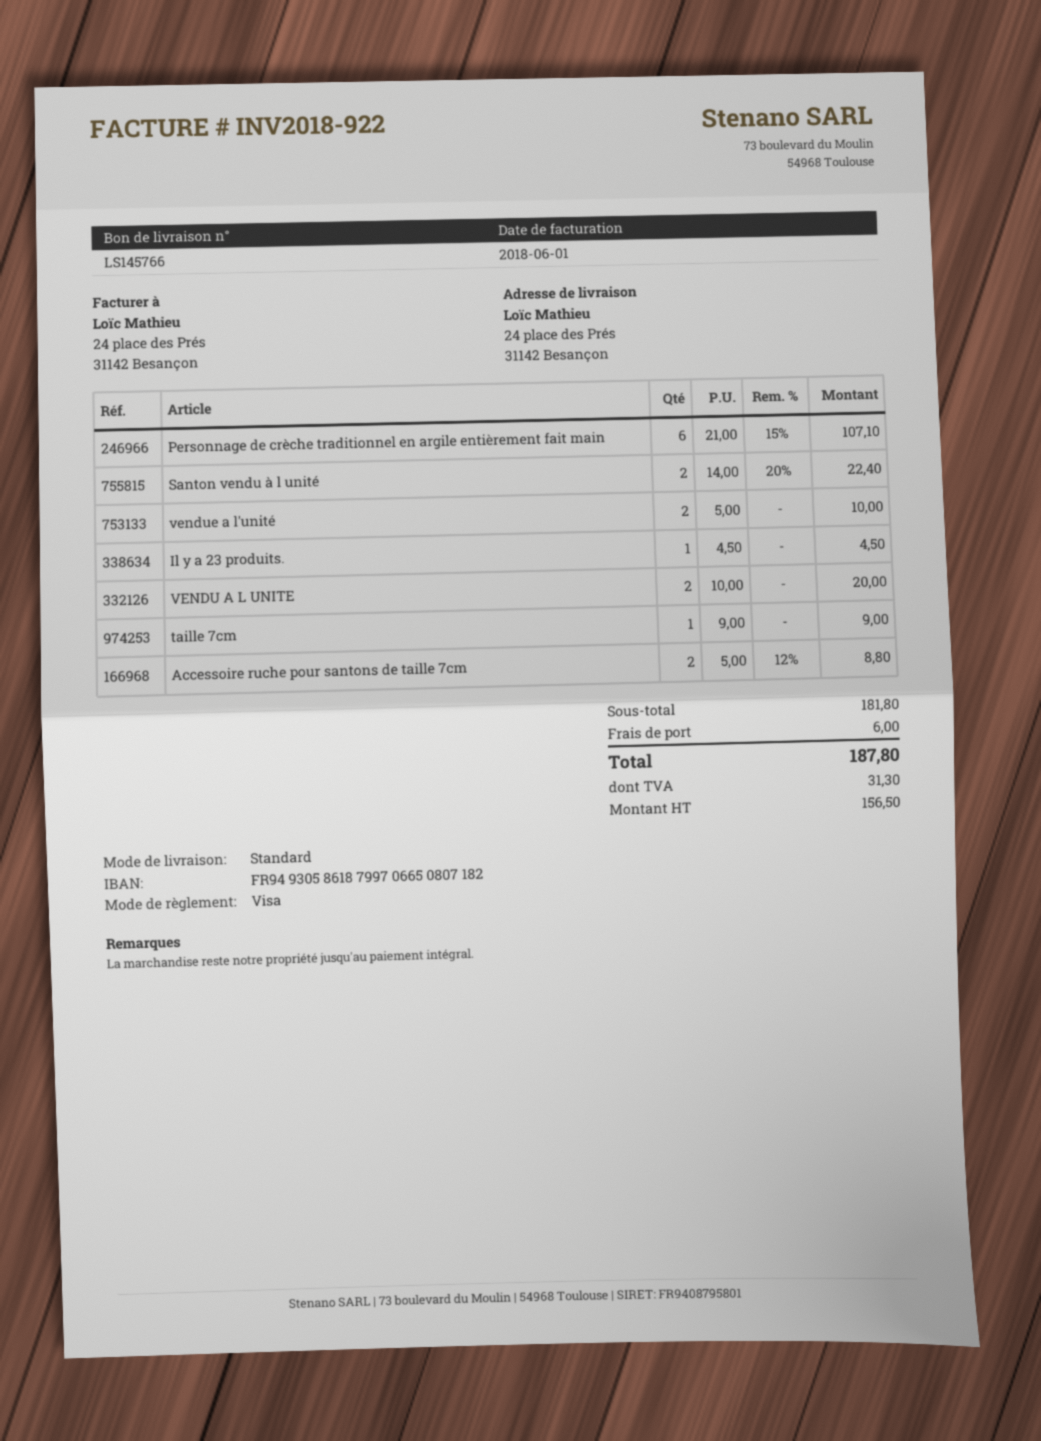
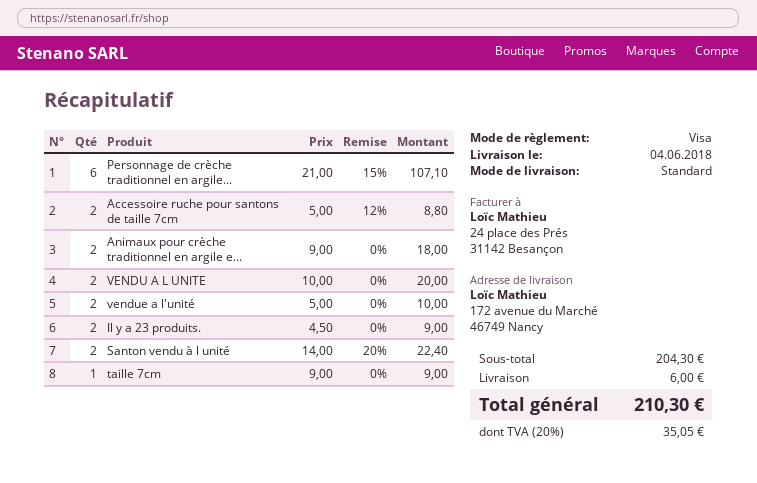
ship to: 24 place des Prés, 31142 Besançon -> 172 avenue du Marché, 46749 Nancy
Il y a 23 produits.: 1 x 4.50 = 4.50 -> 2 x 4.50 = 9.00
Animaux pour crèche traditionnel en argile e...: none -> 2 x 9.00 = 18.00
subtotal: 181.80 -> 204.30
tax: 31.30 -> 35.05
total: 187.80 -> 210.30

